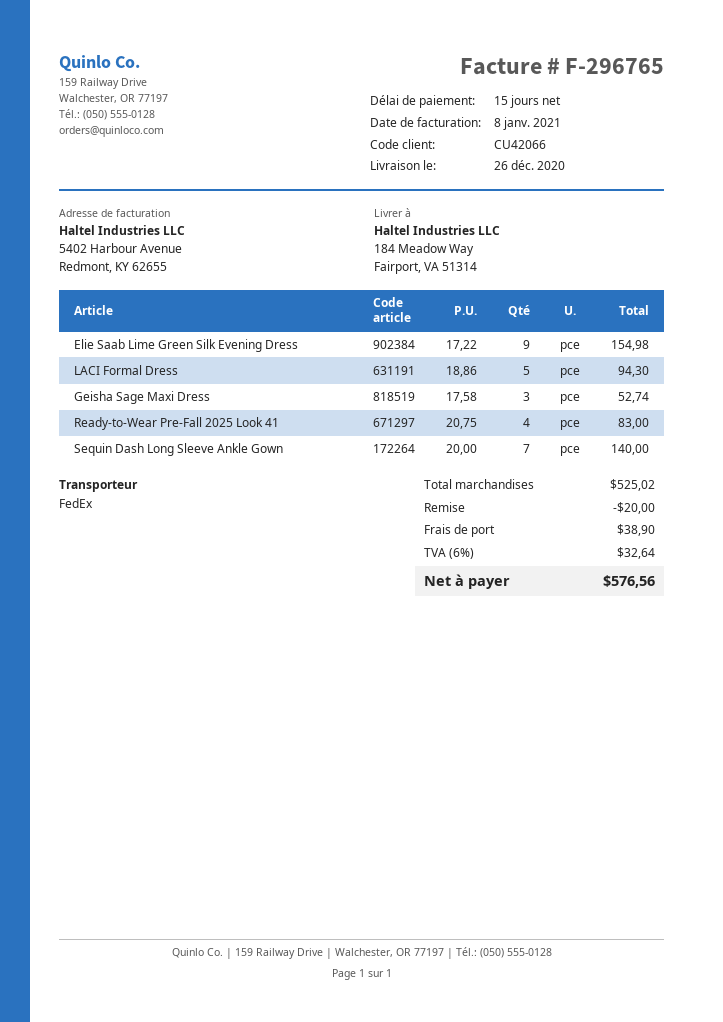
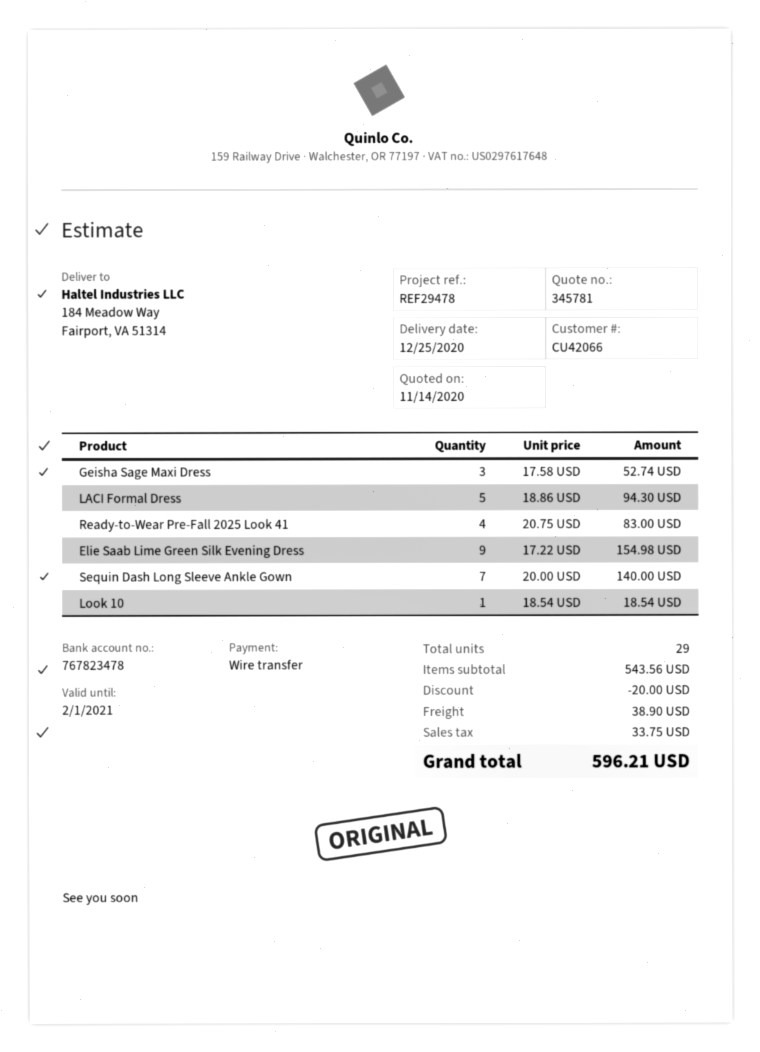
delivery date: 2020-12-26 -> 2020-12-25
Look 10: none -> 1 x 18.54 = 18.54
subtotal: 525.02 -> 543.56
tax: 32.64 -> 33.75
total: 576.56 -> 596.21

